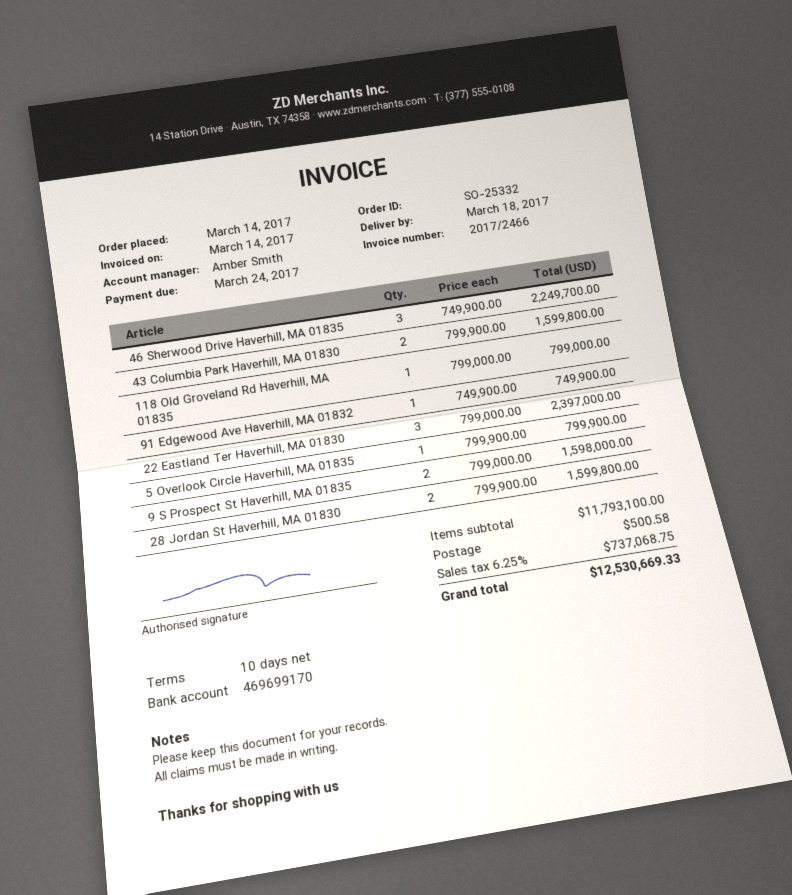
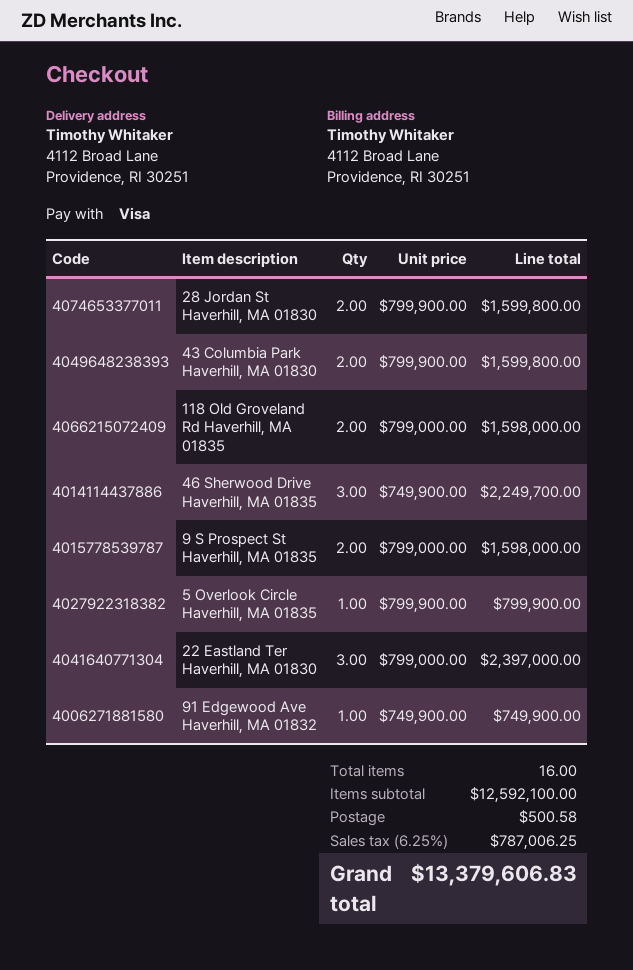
118 Old Groveland Rd Haverhill, MA 01835: 1 x 799000.00 = 799000.00 -> 2 x 799000.00 = 1598000.00
subtotal: 11793100.00 -> 12592100.00
tax: 6.25% = 737068.75 -> 6.25% = 787006.25
total: 12530669.33 -> 13379606.83

